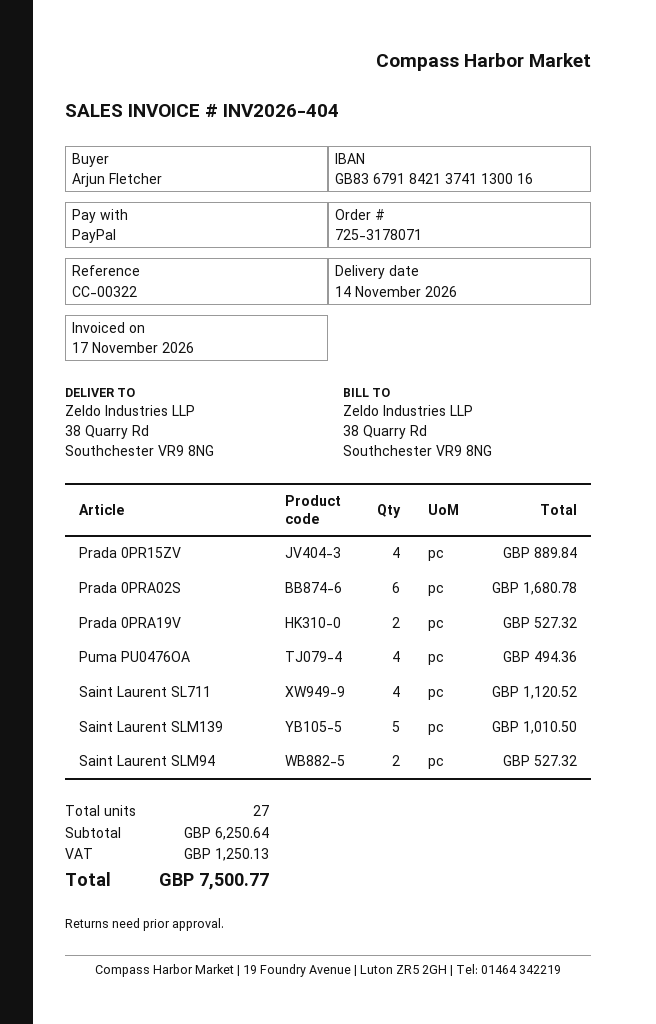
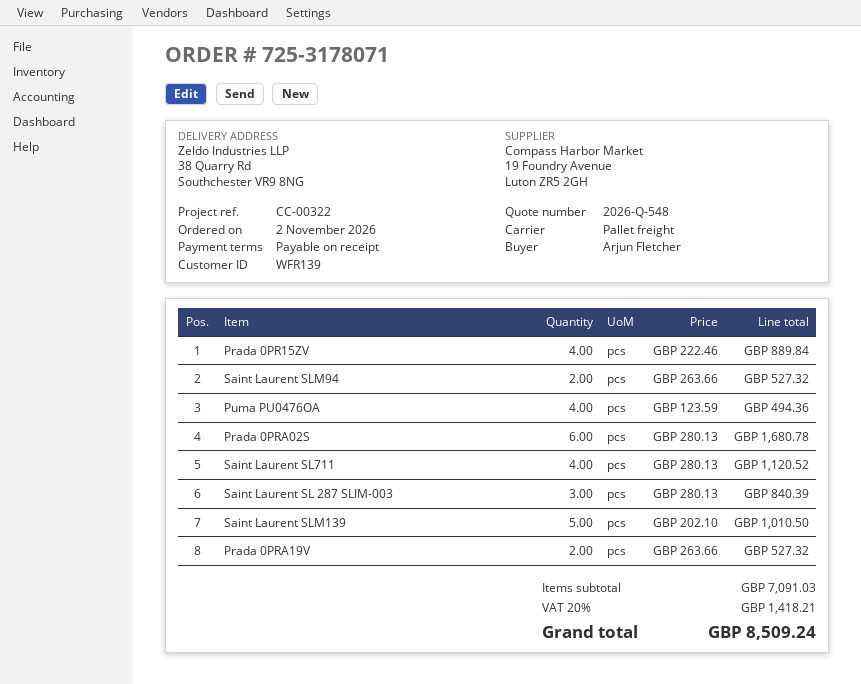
Saint Laurent SL 287 SLIM-003: none -> 3 for 840.39
subtotal: 6250.64 -> 7091.03
tax: 1250.13 -> 1418.21
total: 7500.77 -> 8509.24

